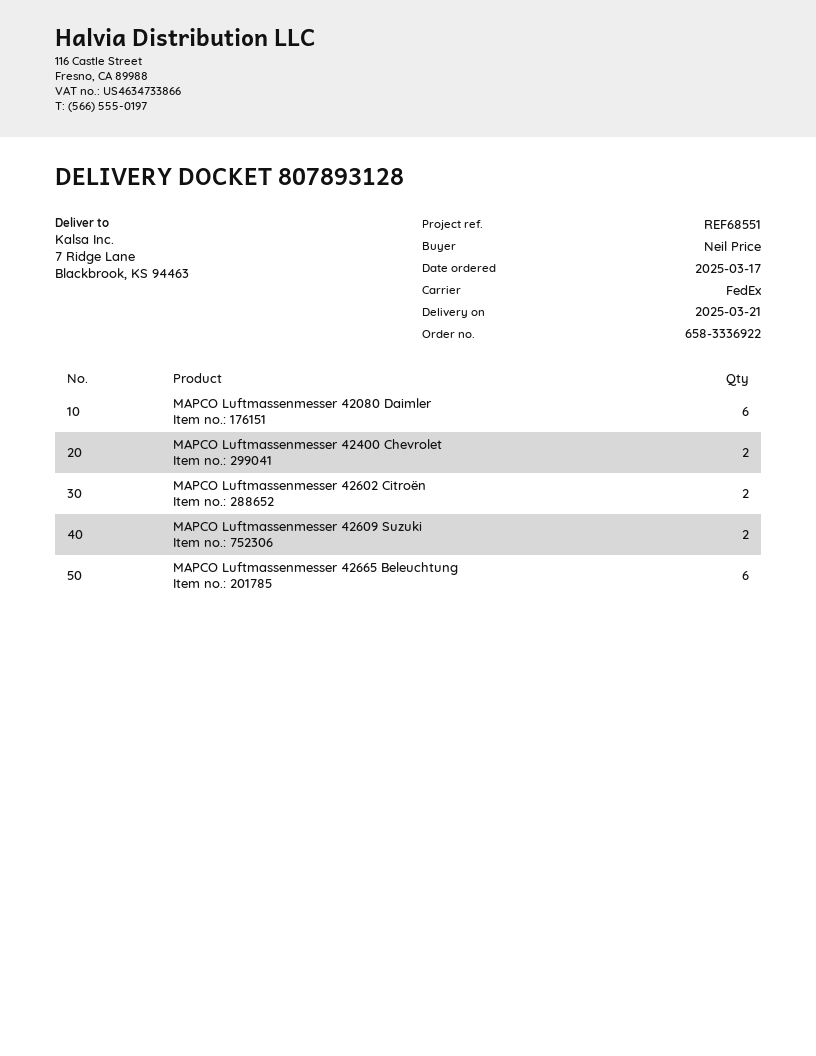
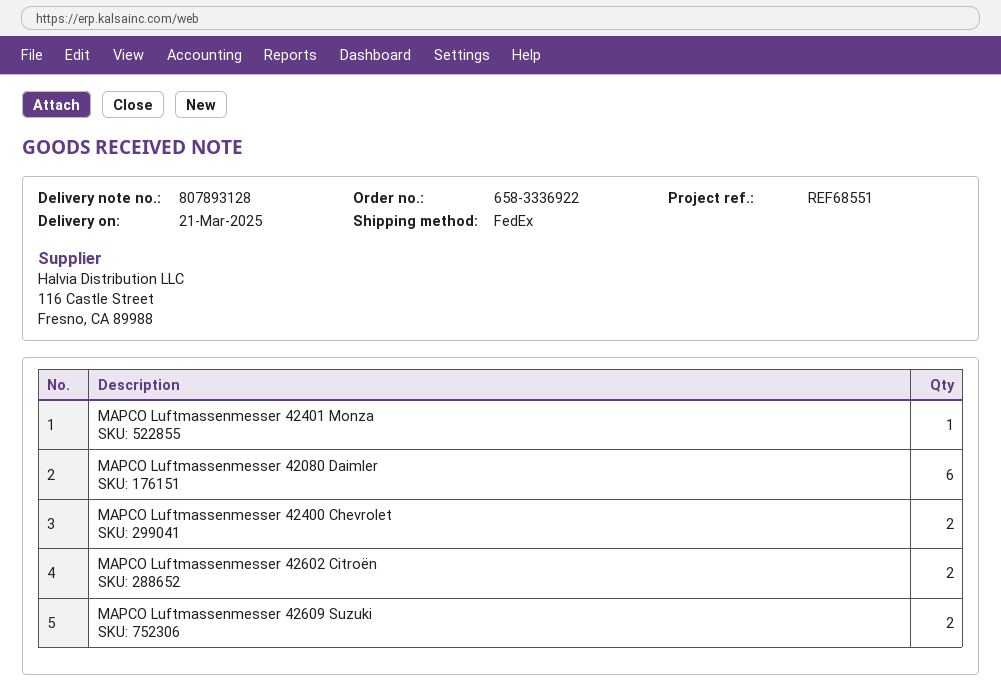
MAPCO Luftmassenmesser 42665 Beleuchtung: 6 -> none
MAPCO Luftmassenmesser 42401 Monza: none -> 1

